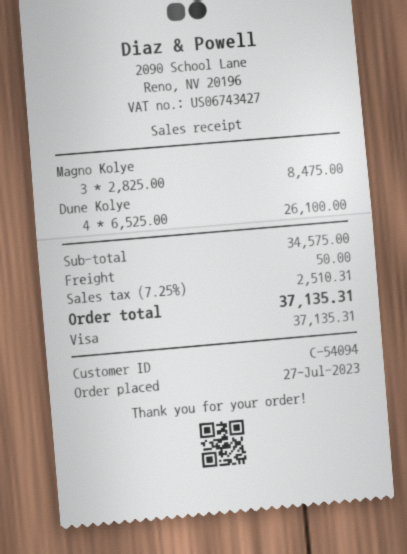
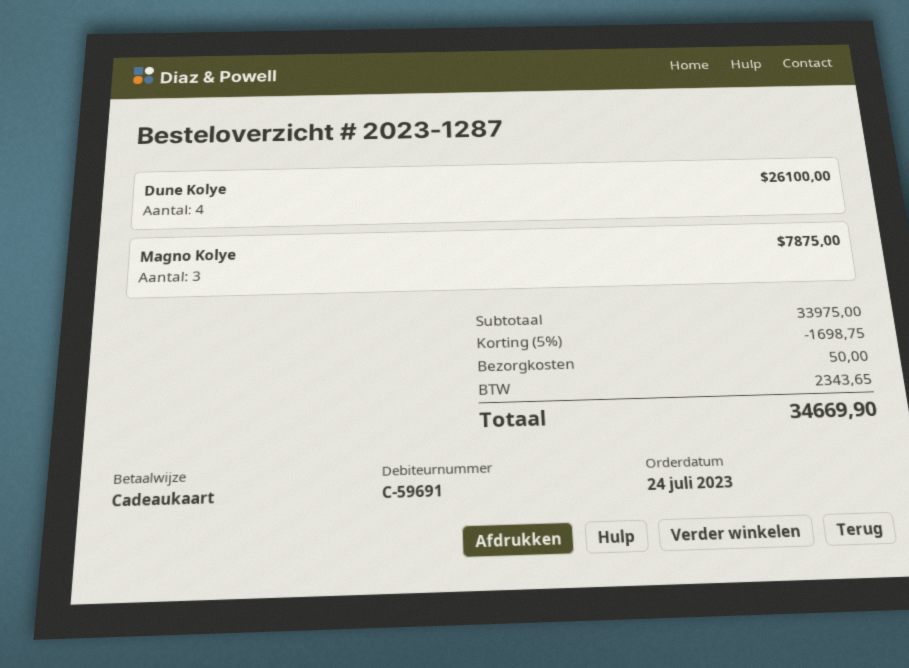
order date: 2023-07-27 -> 2023-07-24
customer number: C-54094 -> C-59691
payment method: Visa -> gift card
Magno Kolye: 3 for 8475.00 -> 3 for 7875.00
subtotal: 34575.00 -> 33975.00
discount: none -> 5% = 1698.75
tax: 2510.31 -> 2343.65
total: 37135.31 -> 34669.90

